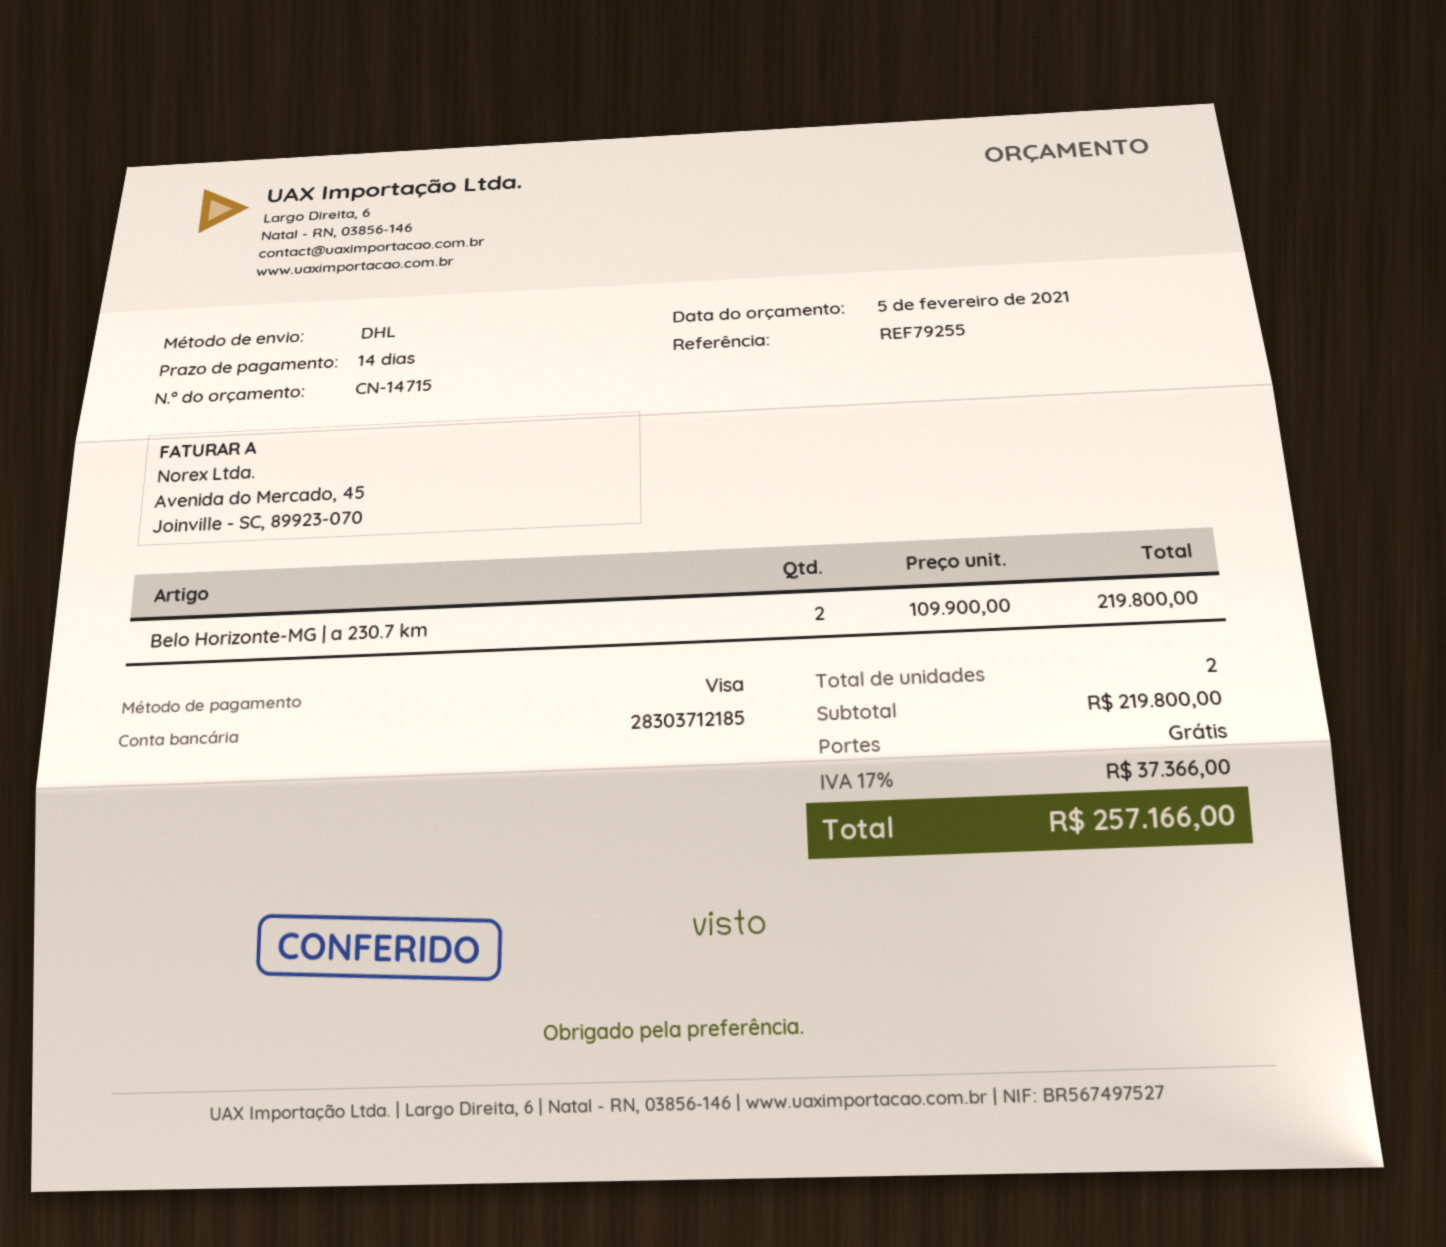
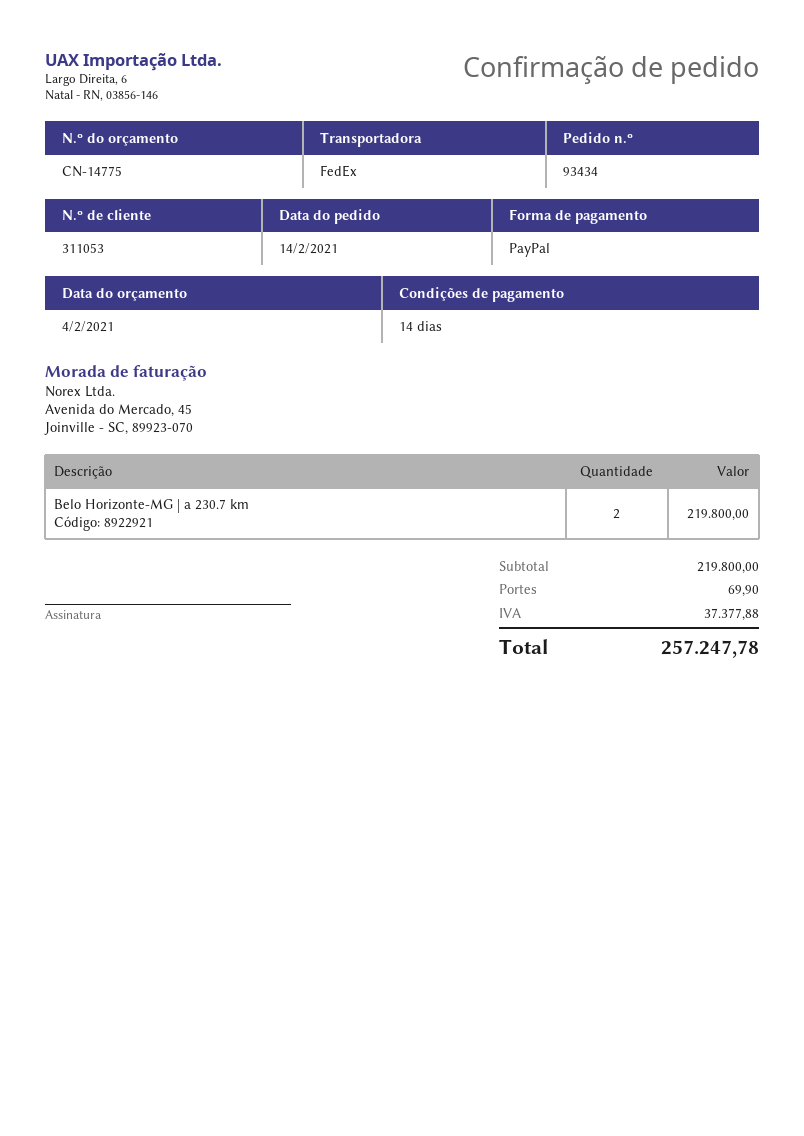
quote number: CN-14715 -> CN-14775
quote date: 2021-02-05 -> 2021-02-04
payment method: Visa -> PayPal
shipping method: DHL -> FedEx
shipping: 0.00 -> 69.90
tax: 37366.00 -> 37377.88
total: 257166.00 -> 257247.78

